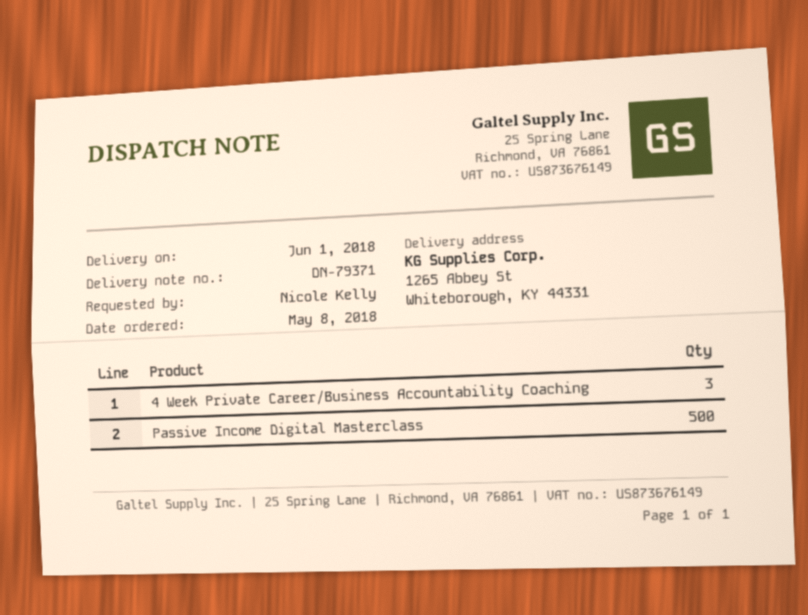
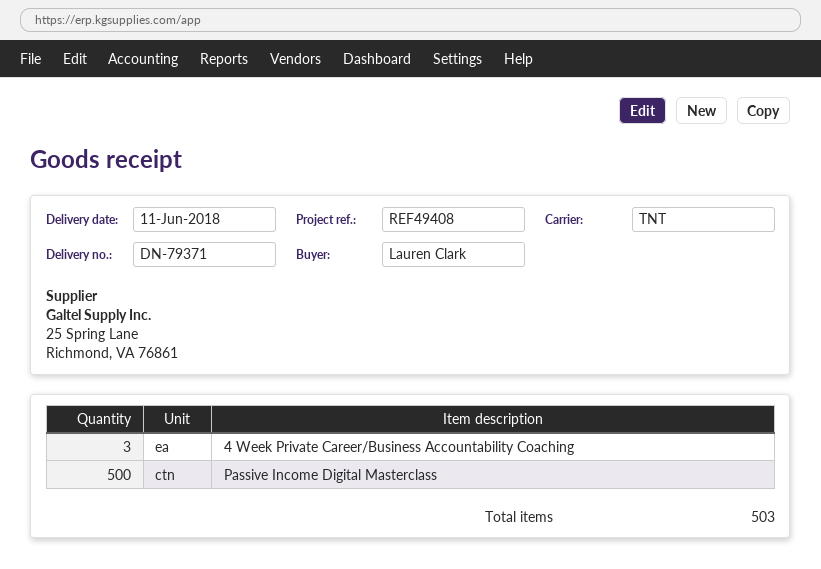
delivery date: 2018-06-01 -> 2018-06-11
ordered by: Nicole Kelly -> Lauren Clark

